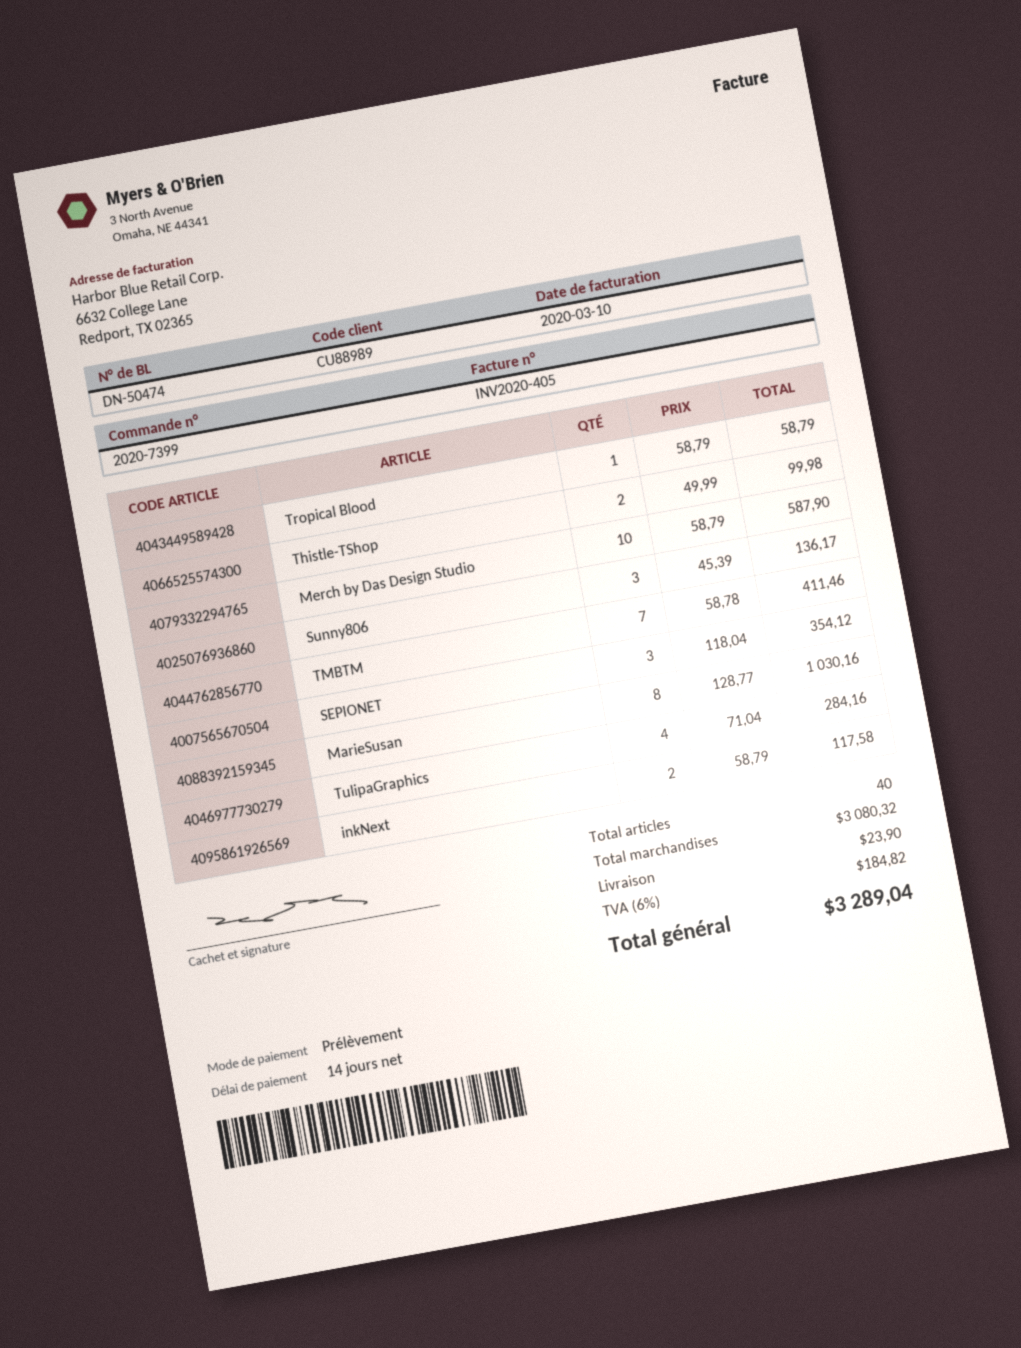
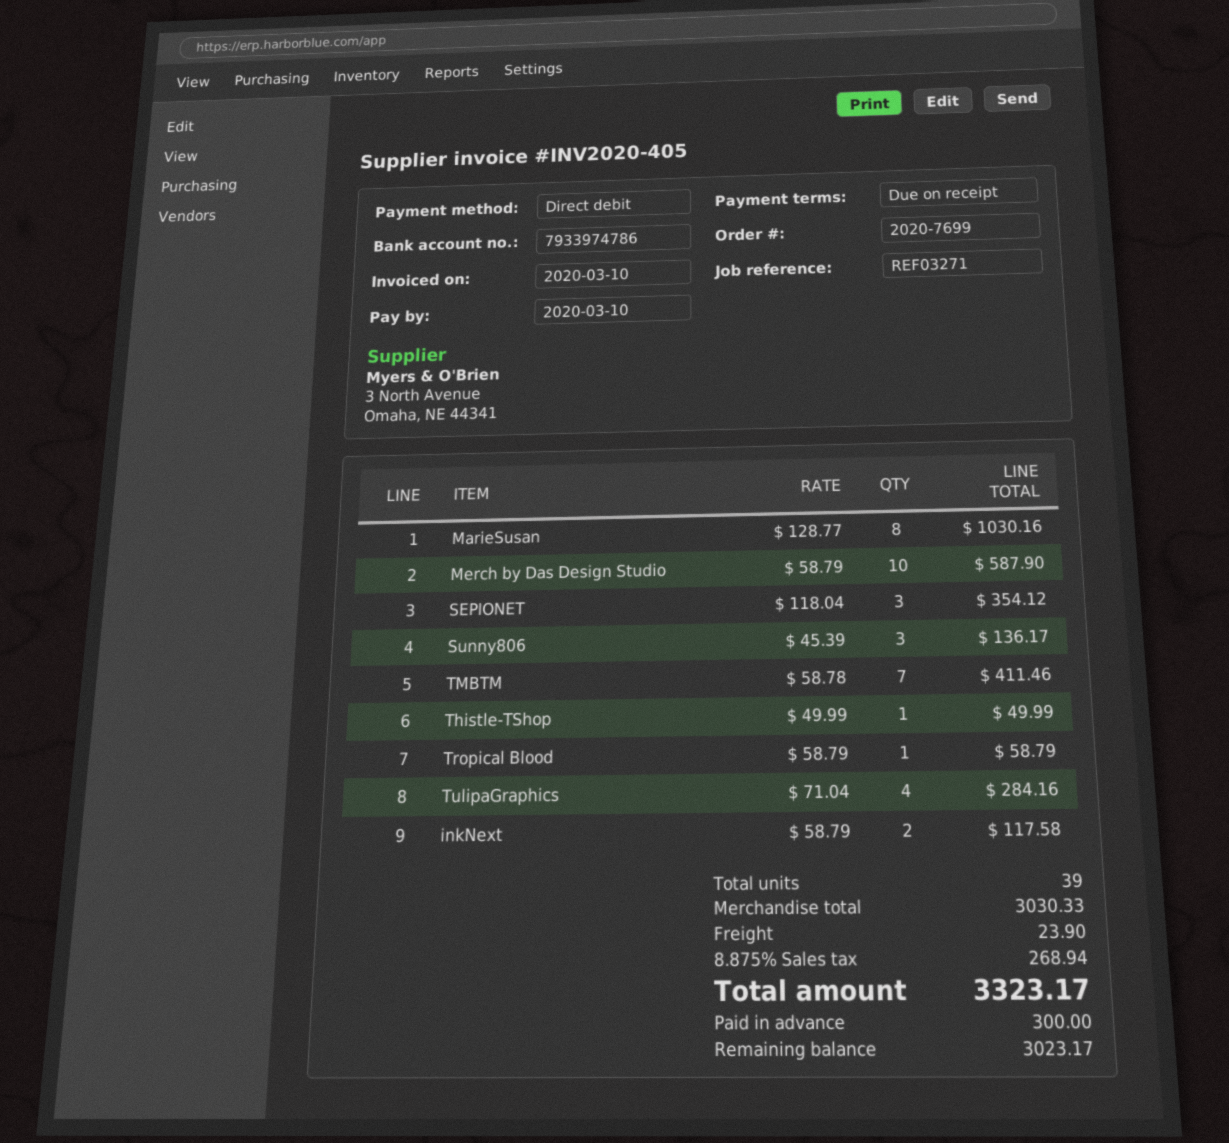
order number: 2020-7399 -> 2020-7699
payment terms: 14 days -> on receipt
Thistle-TShop: 2 x 49.99 = 99.98 -> 1 x 49.99 = 49.99
total quantity: 40 -> 39
subtotal: 3080.32 -> 3030.33
tax: 6% = 184.82 -> 8.875% = 268.94
total: 3289.04 -> 3323.17

